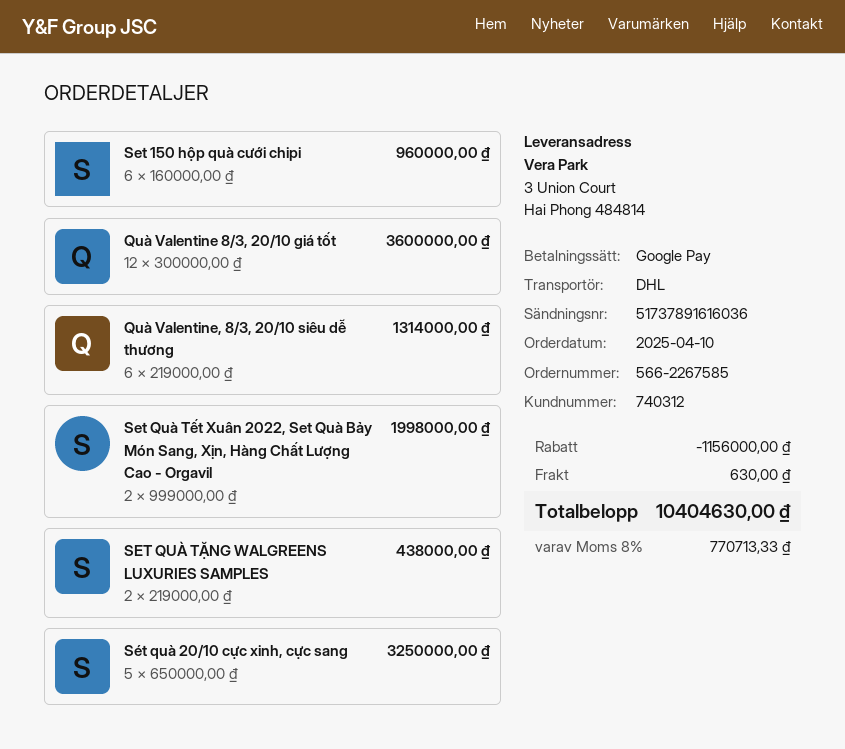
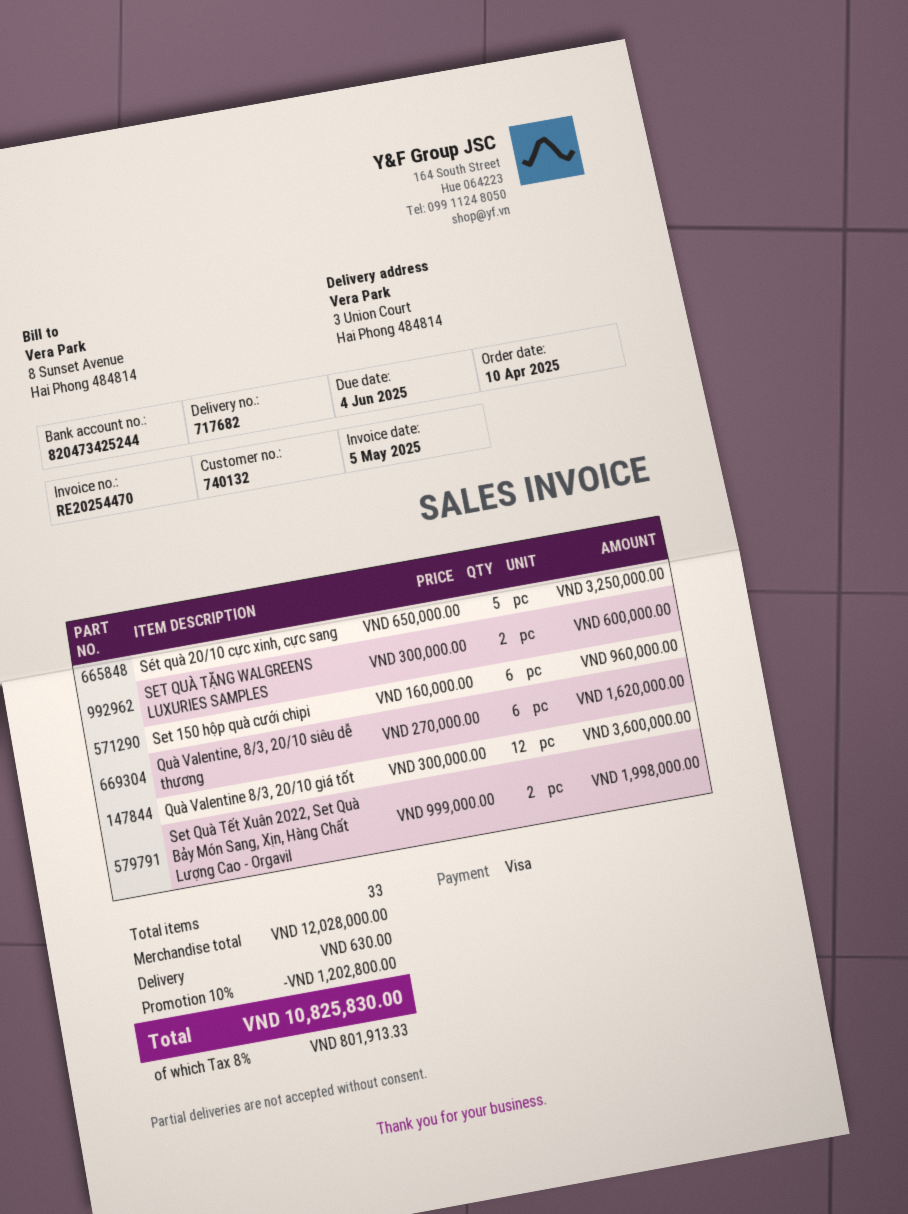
customer number: 740312 -> 740132
payment method: Google Pay -> Visa
Quà Valentine, 8/3, 20/10 siêu dễ thương: 6 x 219000.00 = 1314000.00 -> 6 x 270000.00 = 1620000.00
SET QUÀ TẶNG WALGREENS LUXURIES SAMPLES: 2 x 219000.00 = 438000.00 -> 2 x 300000.00 = 600000.00
discount: 1156000.00 -> 1202800.00
tax: 8% = 770713.33 -> 8% = 801913.33
total: 10404630.00 -> 10825830.00

